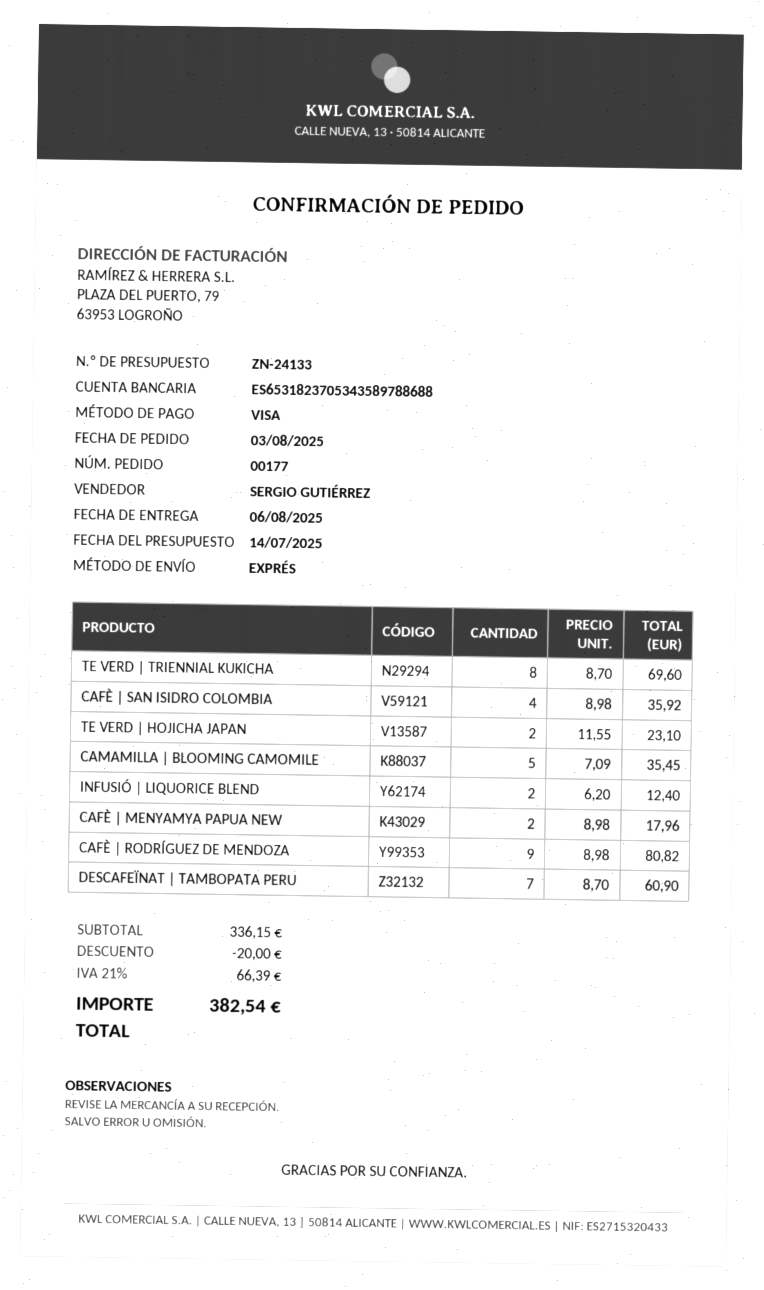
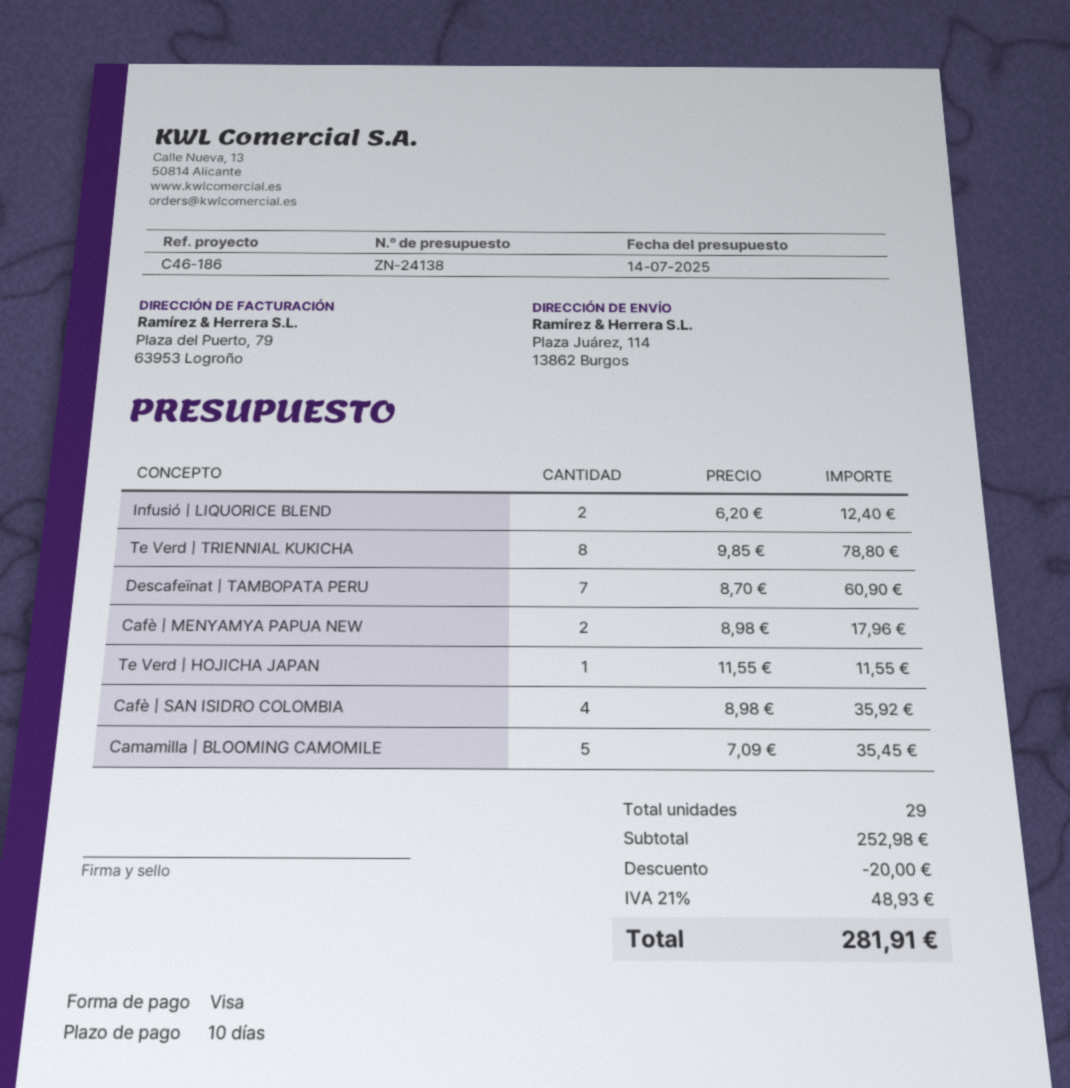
quote number: ZN-24133 -> ZN-24138
TE VERD | TRIENNIAL KUKICHA: 8 x 8.70 = 69.60 -> 8 x 9.85 = 78.80
TE VERD | HOJICHA JAPAN: 2 x 11.55 = 23.10 -> 1 x 11.55 = 11.55
CAFÈ | RODRÍGUEZ DE MENDOZA: 9 x 8.98 = 80.82 -> none
subtotal: 336.15 -> 252.98
tax: 21% = 66.39 -> 21% = 48.93
total: 382.54 -> 281.91

